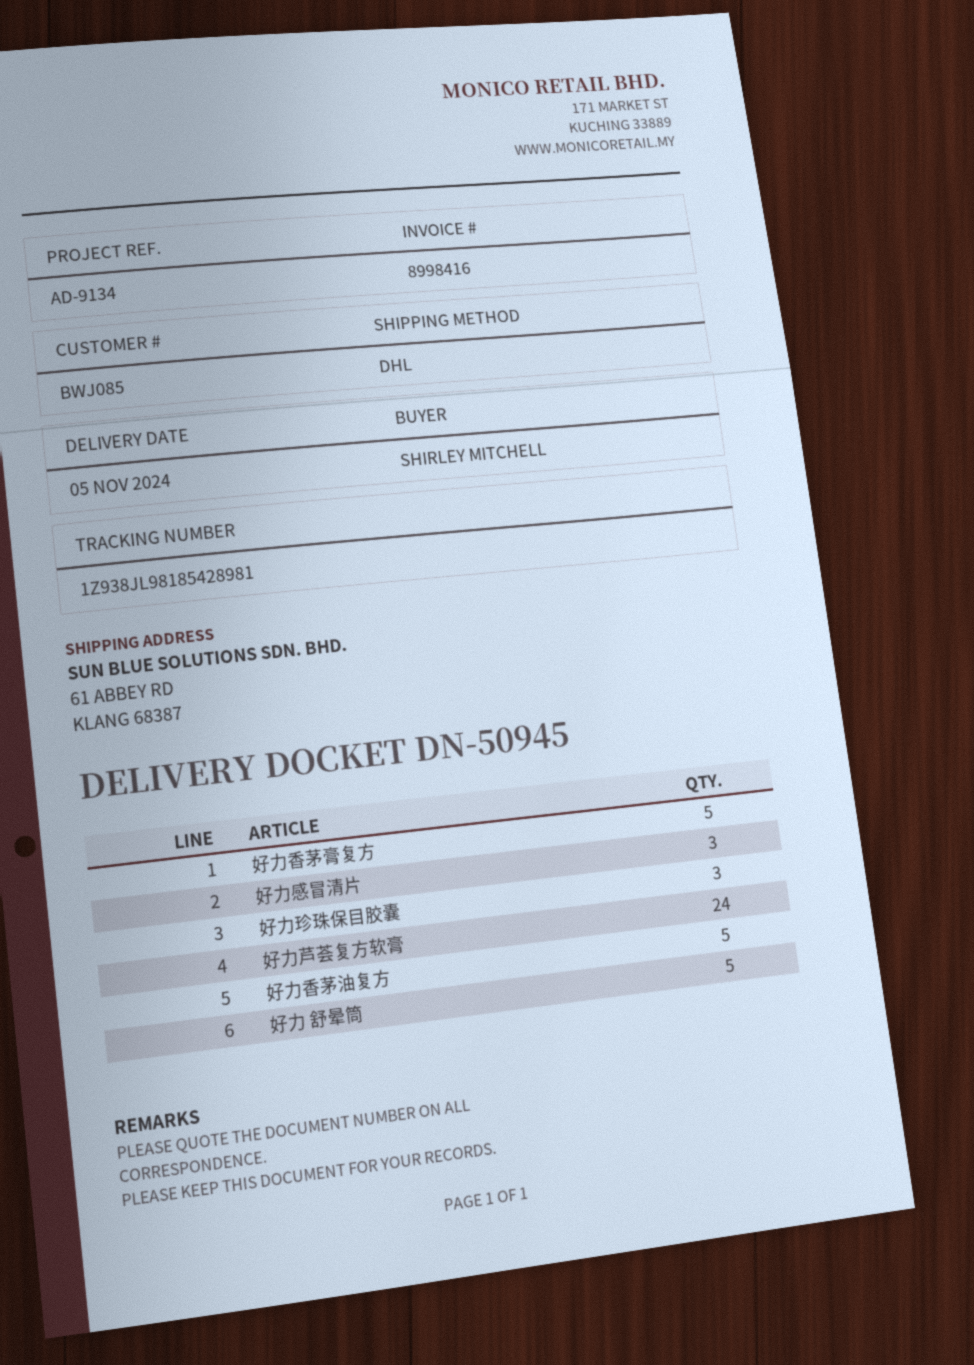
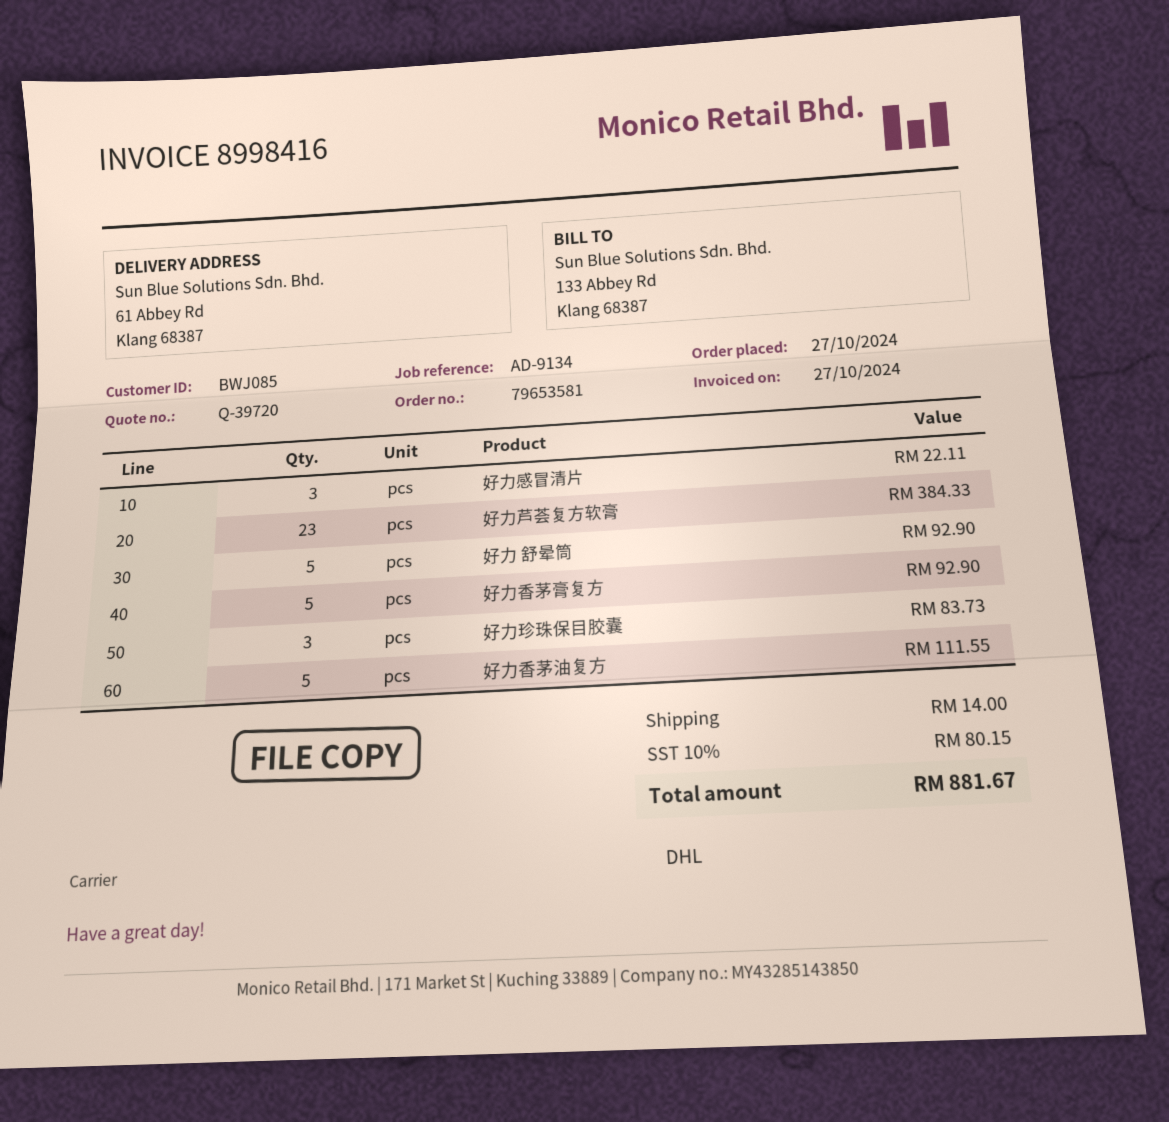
好力芦荟复方软膏: 24 -> 23

